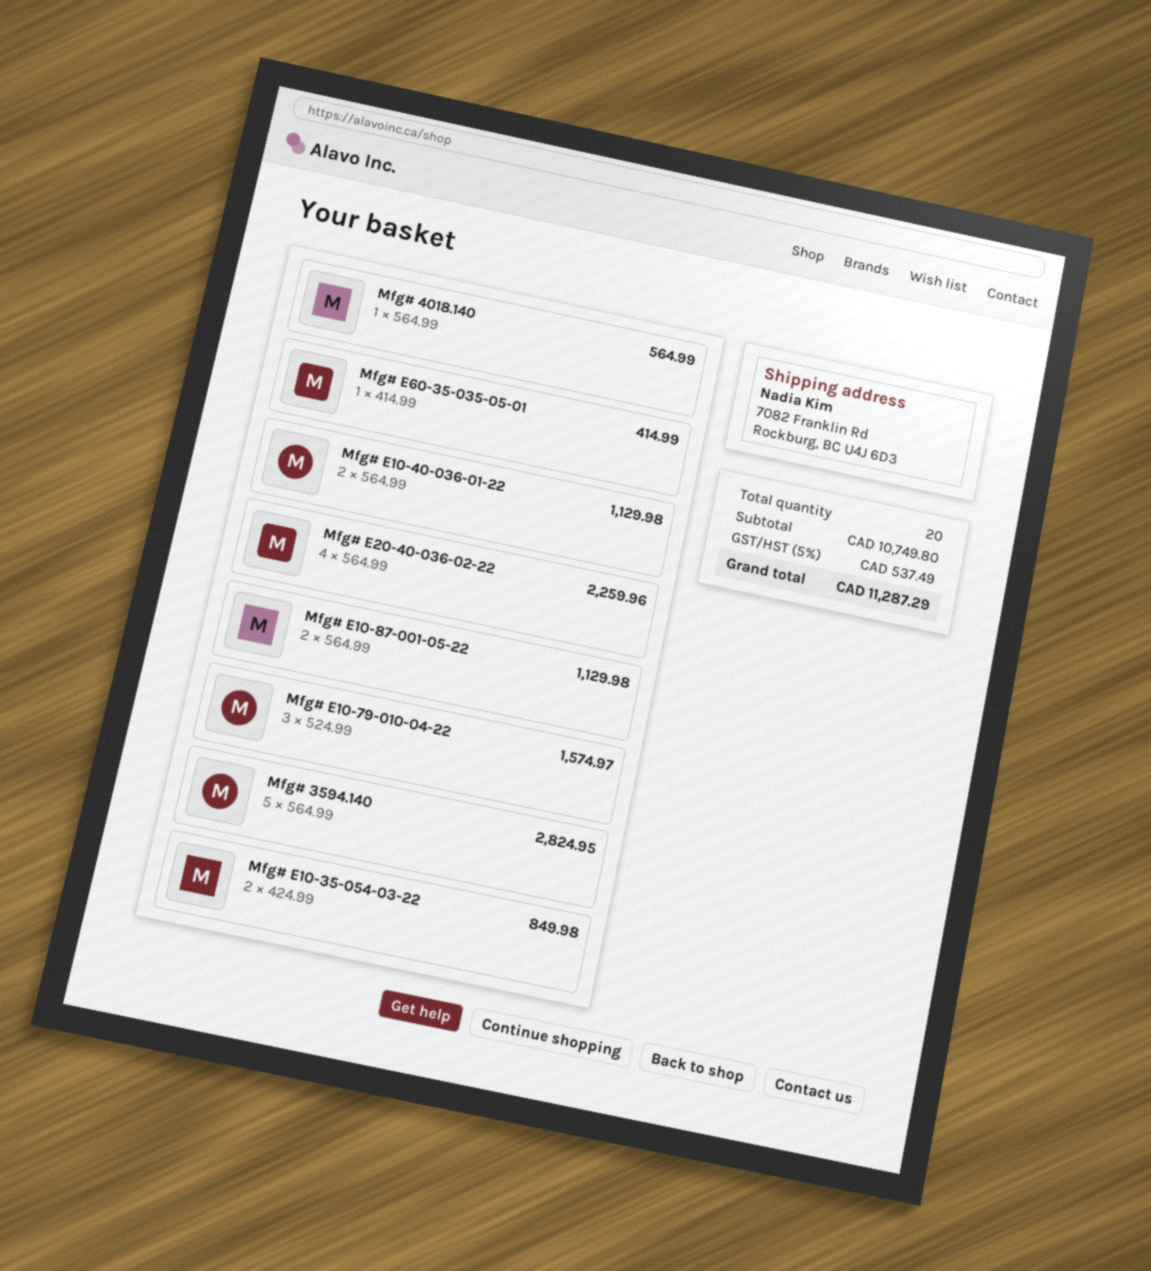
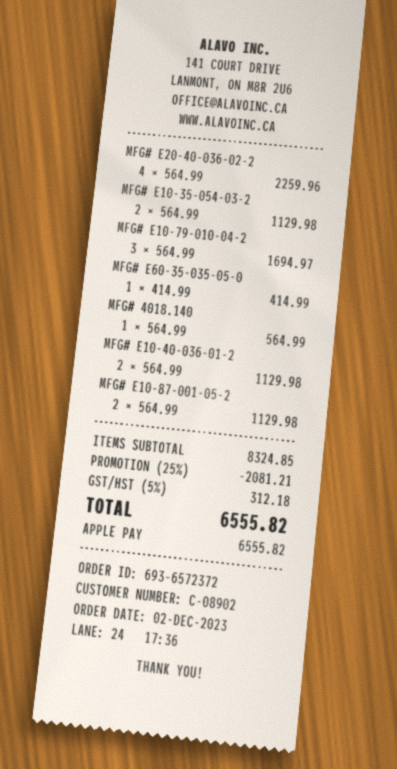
Mfg# E10-79-010-04-22: 3 x 524.99 = 1574.97 -> 3 x 564.99 = 1694.97
Mfg# 3594.140: 5 x 564.99 = 2824.95 -> none
Mfg# E10-35-054-03-22: 2 x 424.99 = 849.98 -> 2 x 564.99 = 1129.98
subtotal: 10749.80 -> 8324.85
discount: none -> 25% = 2081.21
tax: 5% = 537.49 -> 5% = 312.18
total: 11287.29 -> 6555.82

